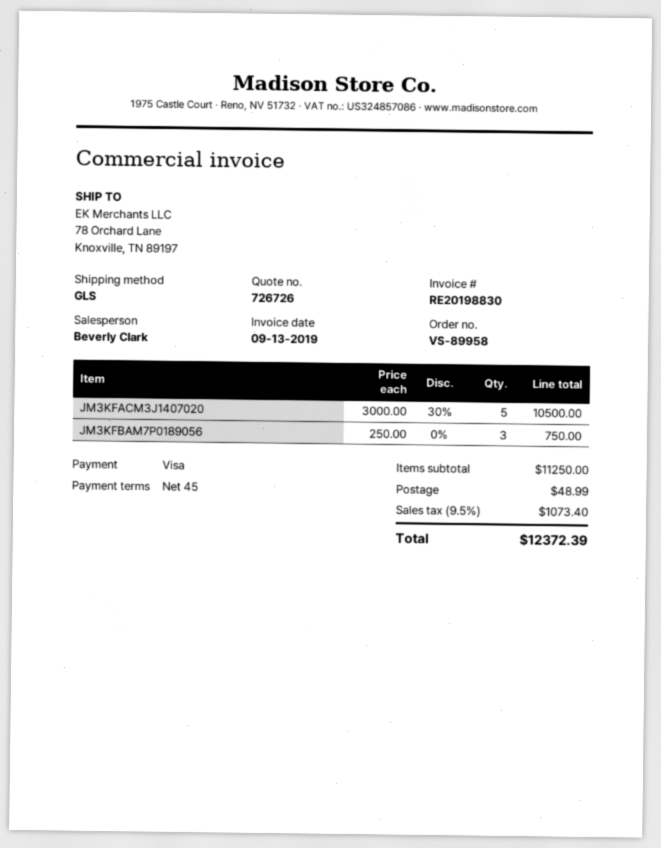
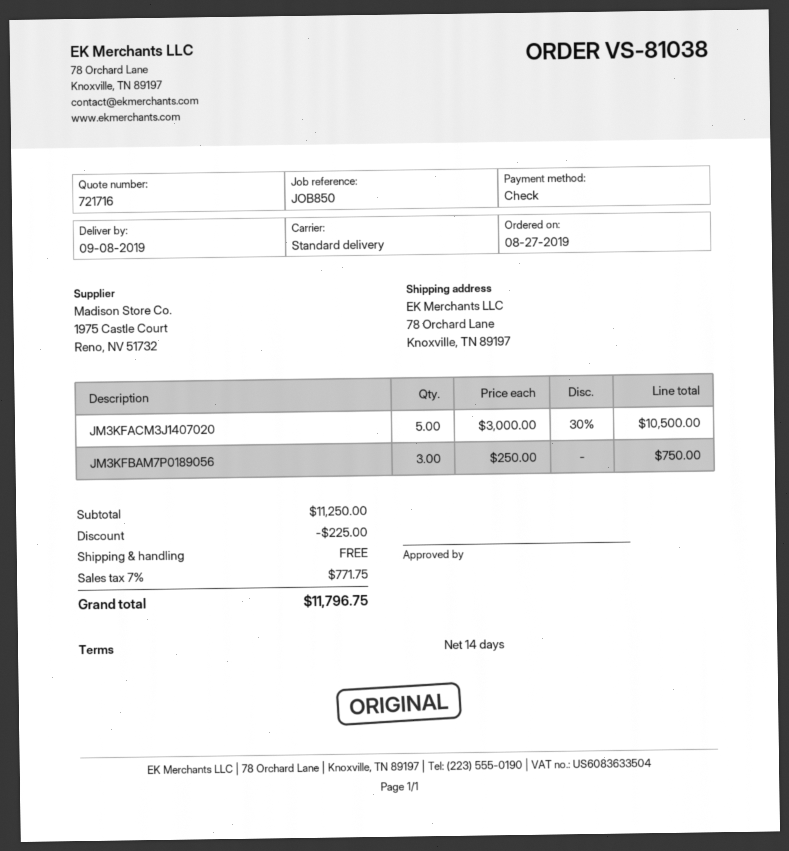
quote number: 726726 -> 721716
order number: VS-89958 -> VS-81038
payment terms: 45 days -> 14 days
payment method: Visa -> cheque
shipping method: GLS -> standard
discount: none -> 225.00
shipping: 48.99 -> 0.00
tax: 9.5% = 1073.40 -> 7% = 771.75
total: 12372.39 -> 11796.75

